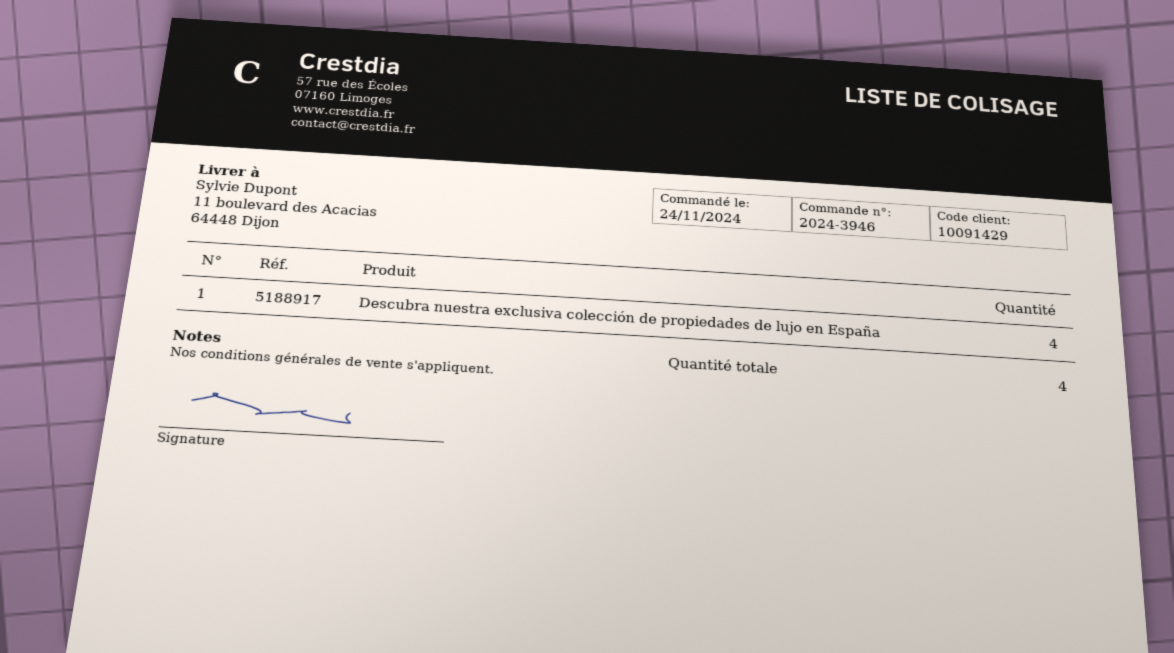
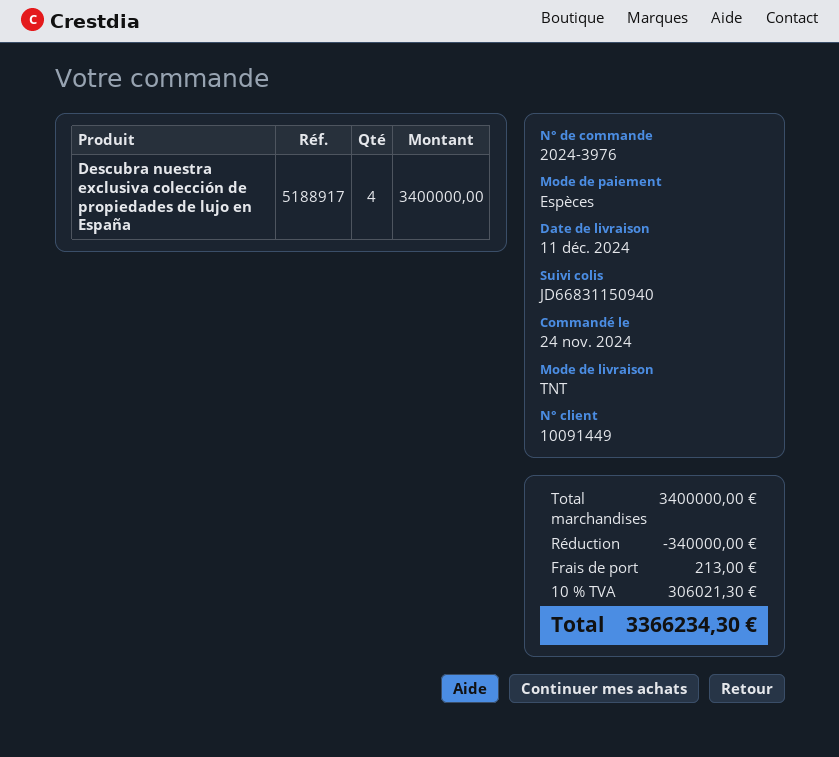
order number: 2024-3946 -> 2024-3976
customer number: 10091429 -> 10091449

